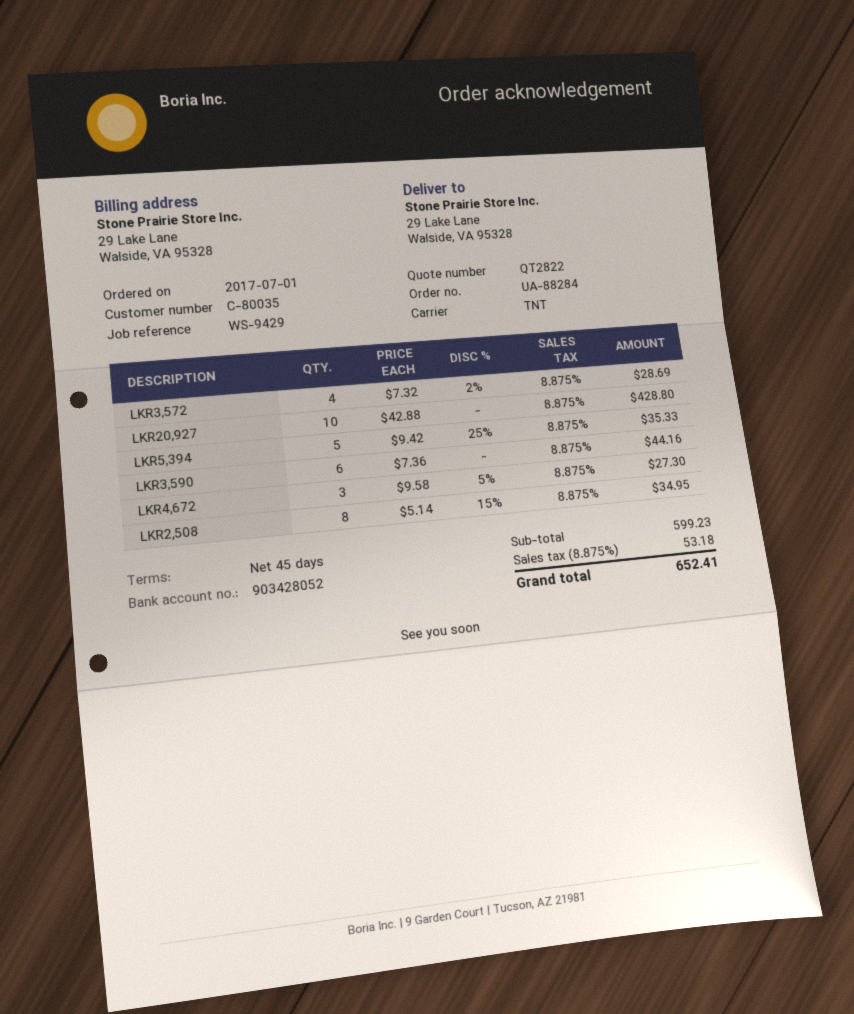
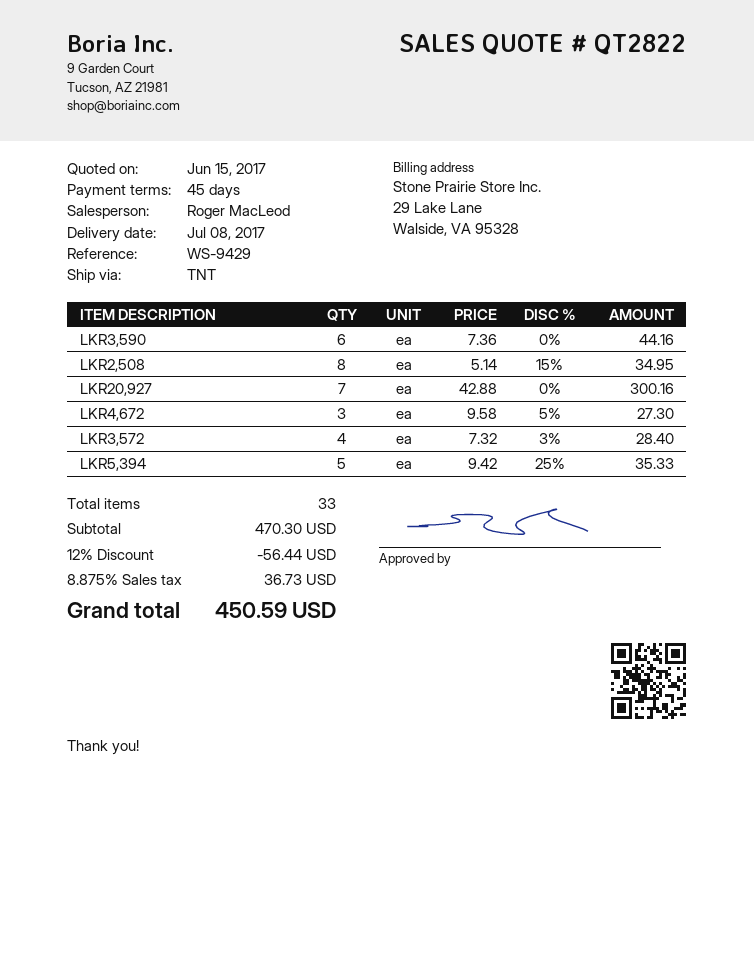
LKR3,572: 4 x 7.32 - 2% = 28.69 -> 4 x 7.32 - 3% = 28.40
LKR20,927: 10 x 42.88 = 428.80 -> 7 x 42.88 = 300.16
subtotal: 599.23 -> 470.30
discount: none -> 12% = 56.44
tax: 8.875% = 53.18 -> 8.875% = 36.73
total: 652.41 -> 450.59

